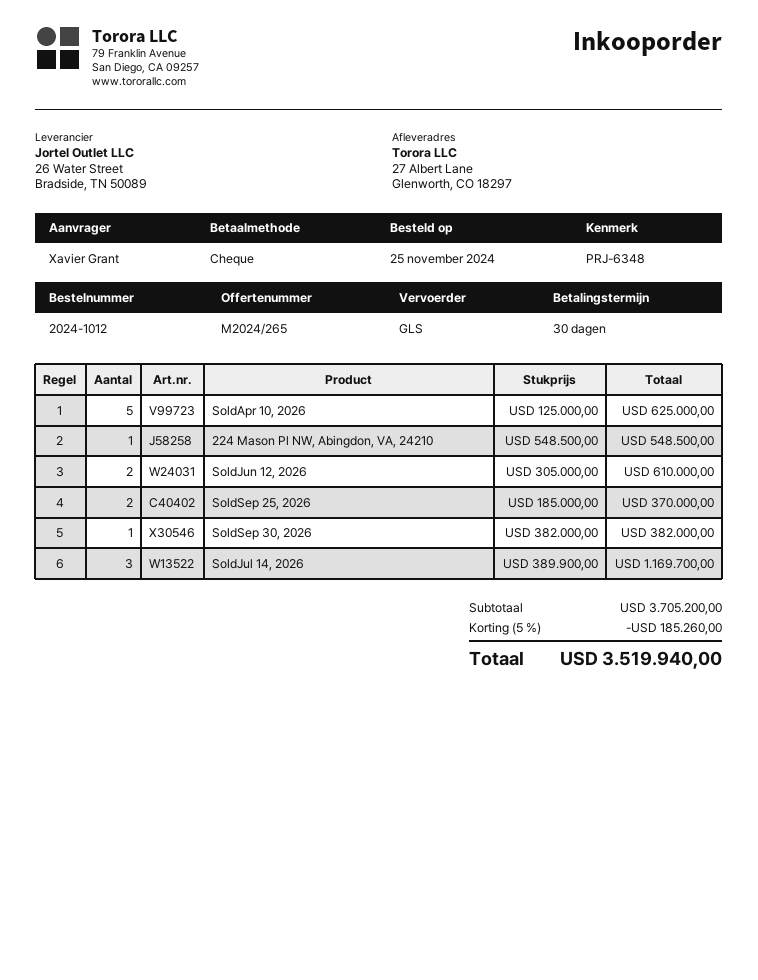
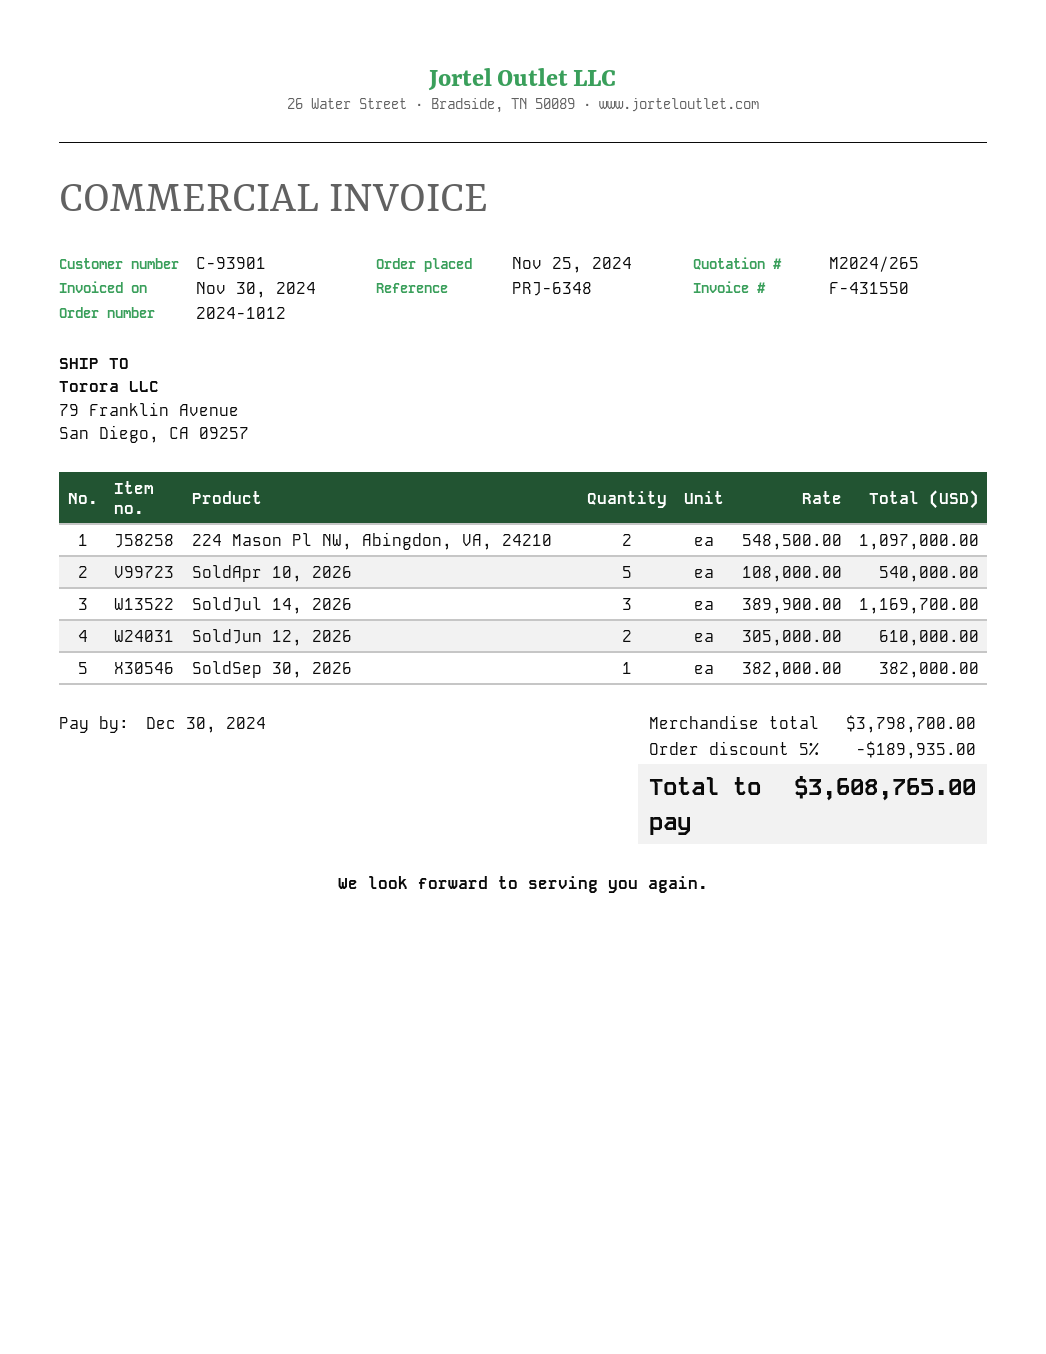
ship to: 27 Albert Lane, Glenworth, CO 18297 -> 79 Franklin Avenue, San Diego, CA 09257
SoldApr 10, 2026: 5 x 125000.00 = 625000.00 -> 5 x 108000.00 = 540000.00
224 Mason Pl NW, Abingdon, VA, 24210: 1 x 548500.00 = 548500.00 -> 2 x 548500.00 = 1097000.00
SoldSep 25, 2026: 2 x 185000.00 = 370000.00 -> none
subtotal: 3705200.00 -> 3798700.00
discount: 5% = 185260.00 -> 5% = 189935.00
total: 3519940.00 -> 3608765.00

